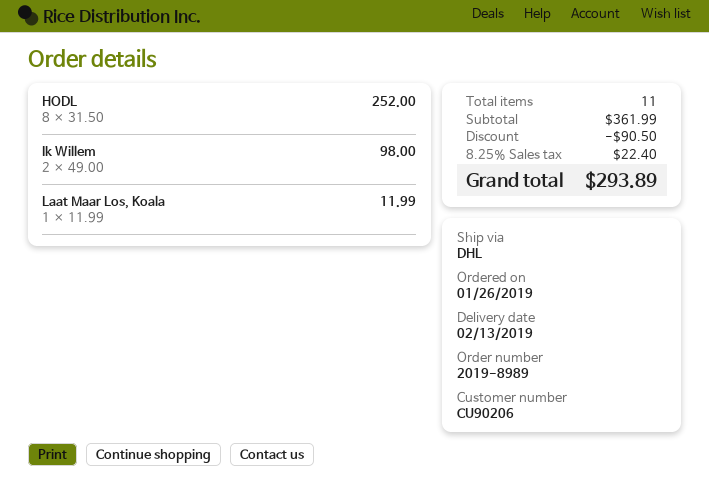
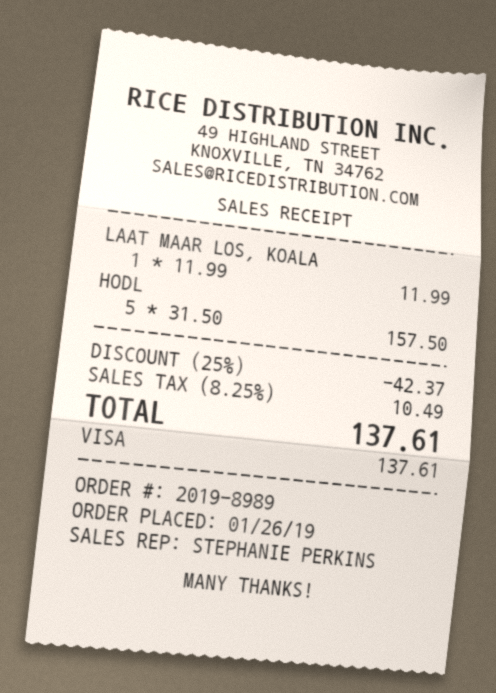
HODL: 8 x 31.50 = 252.00 -> 5 x 31.50 = 157.50
Ik Willem: 2 x 49.00 = 98.00 -> none
discount: 90.50 -> 42.37
tax: 8.25% = 22.40 -> 8.25% = 10.49
total: 293.89 -> 137.61

